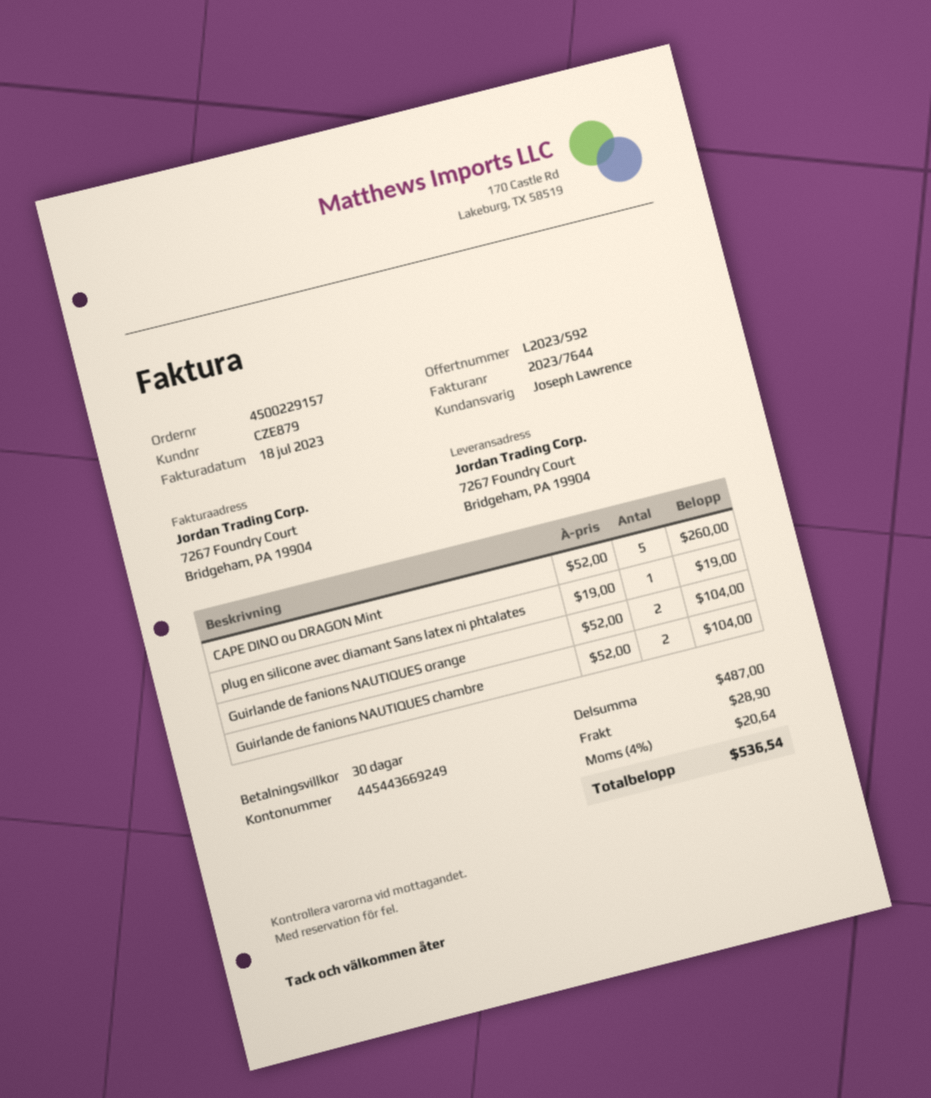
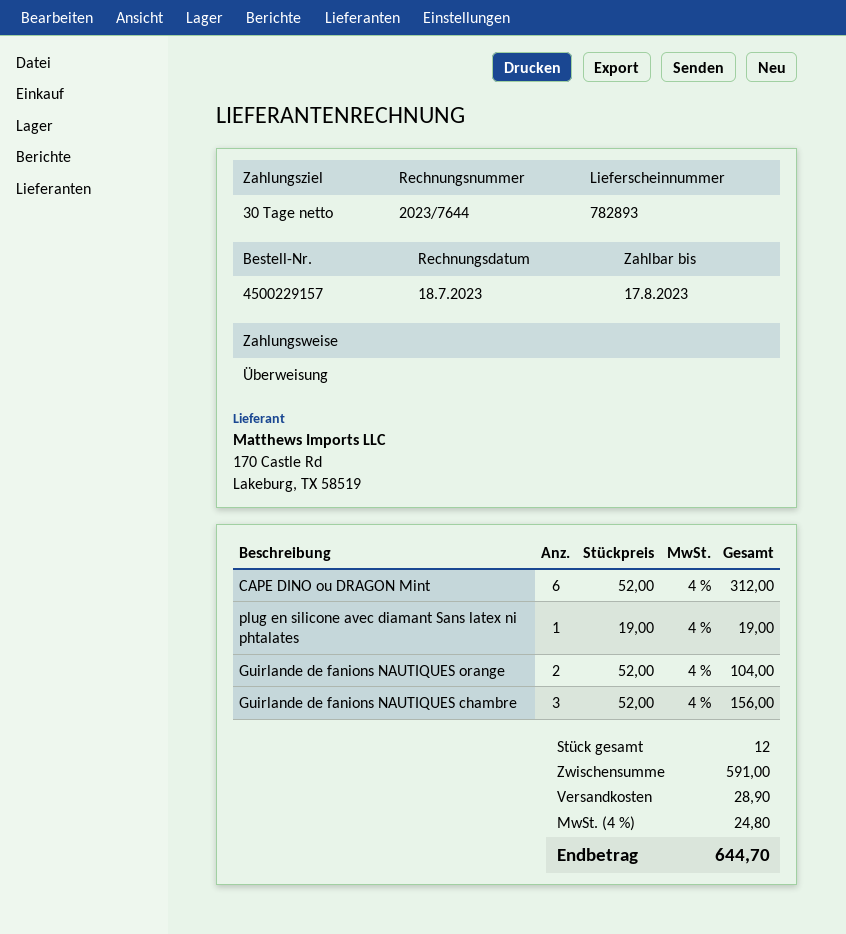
CAPE DINO ou DRAGON Mint: 5 x 52.00 = 260.00 -> 6 x 52.00 = 312.00
Guirlande de fanions NAUTIQUES chambre: 2 x 52.00 = 104.00 -> 3 x 52.00 = 156.00
subtotal: 487.00 -> 591.00
tax: 4% = 20.64 -> 4% = 24.80
total: 536.54 -> 644.70

